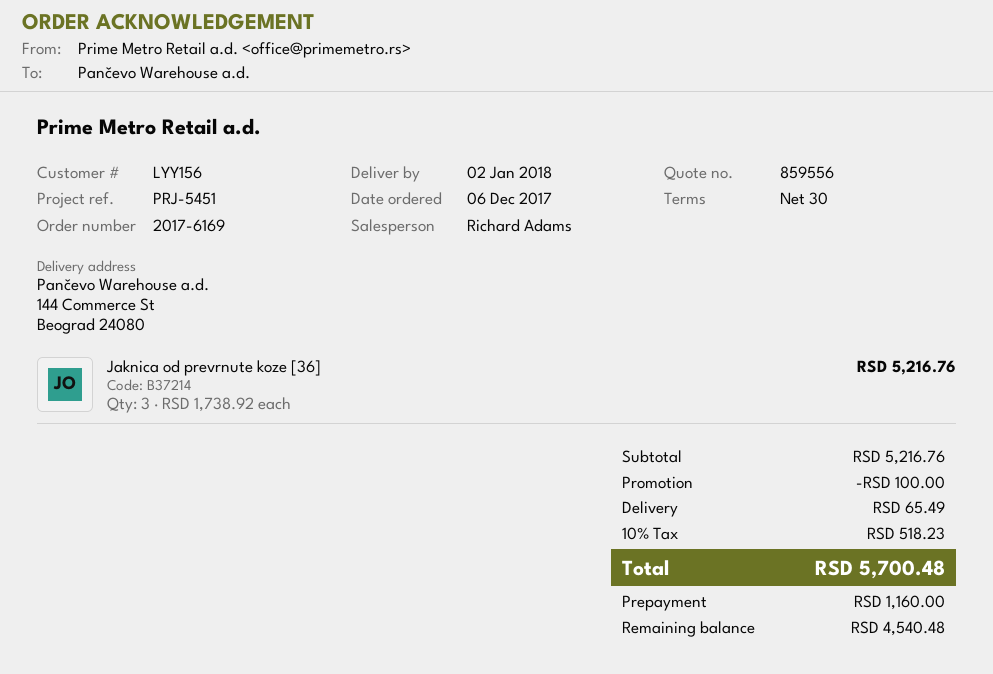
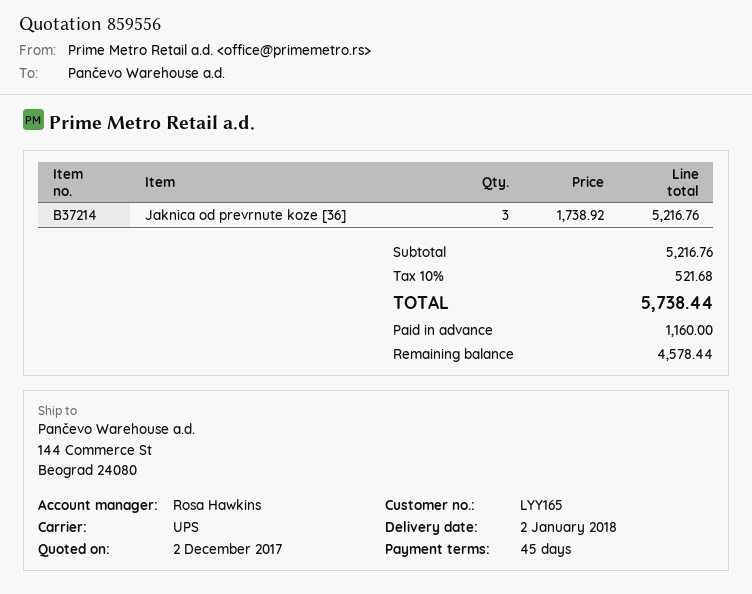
payment terms: 30 days -> 45 days
customer number: LYY156 -> LYY165
sales rep: Richard Adams -> Rosa Hawkins
discount: 100.00 -> none
shipping: 65.49 -> none
tax: 10% = 518.23 -> 10% = 521.68
total: 5700.48 -> 5738.44
balance: 4540.48 -> 4578.44

